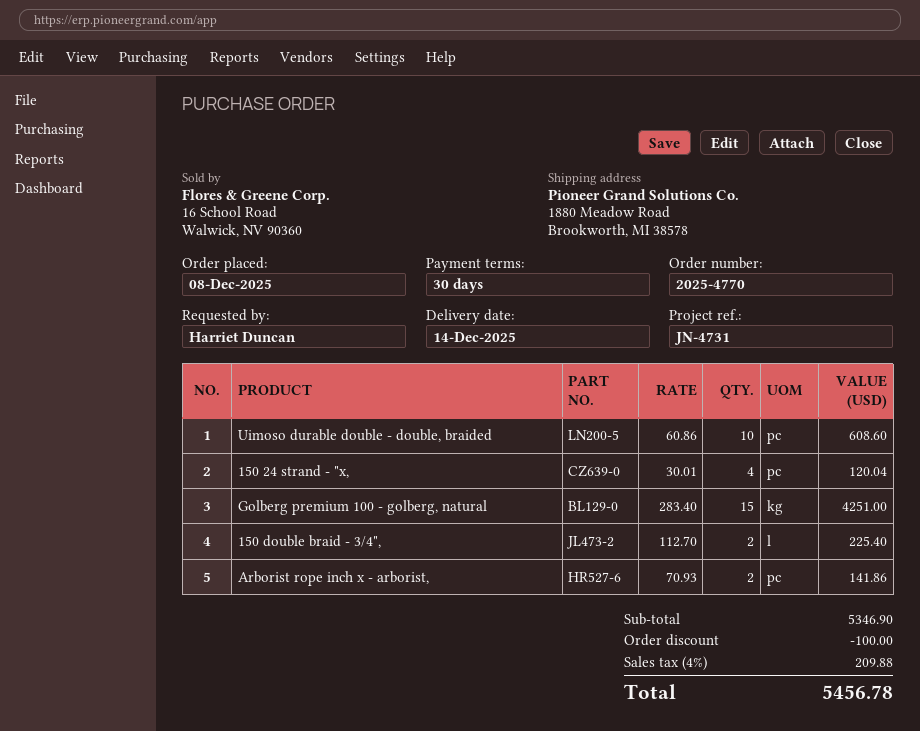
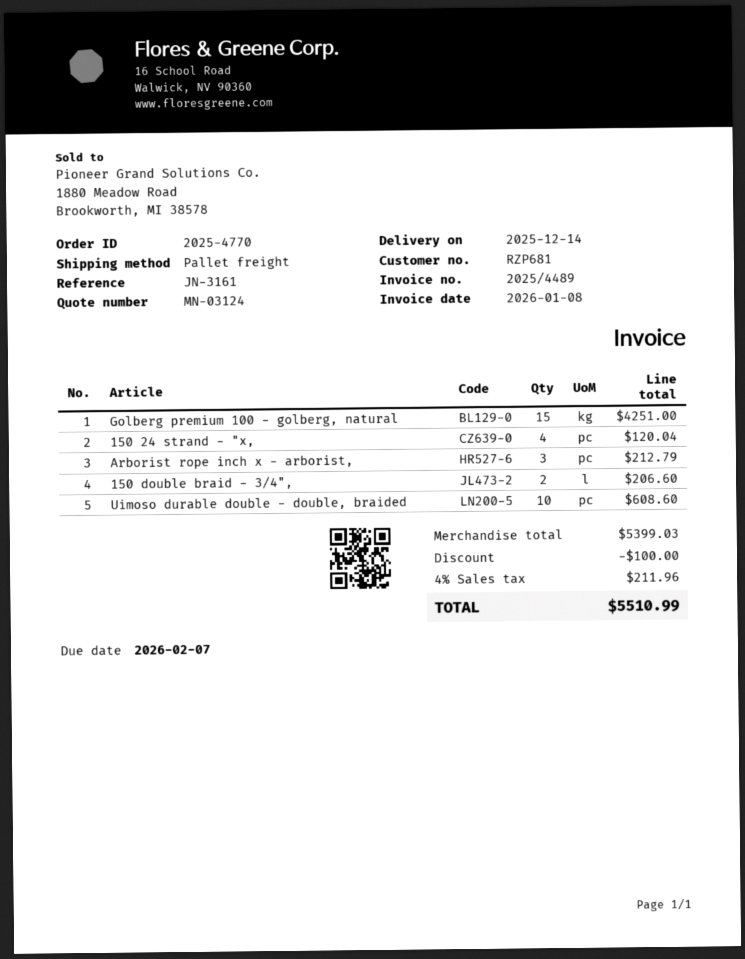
reference: JN-4731 -> JN-3161
150 double braid - 3/4",: 2 for 225.40 -> 2 for 206.60
Arborist rope inch x - arborist,: 2 for 141.86 -> 3 for 212.79
subtotal: 5346.90 -> 5399.03
tax: 4% = 209.88 -> 4% = 211.96
total: 5456.78 -> 5510.99

